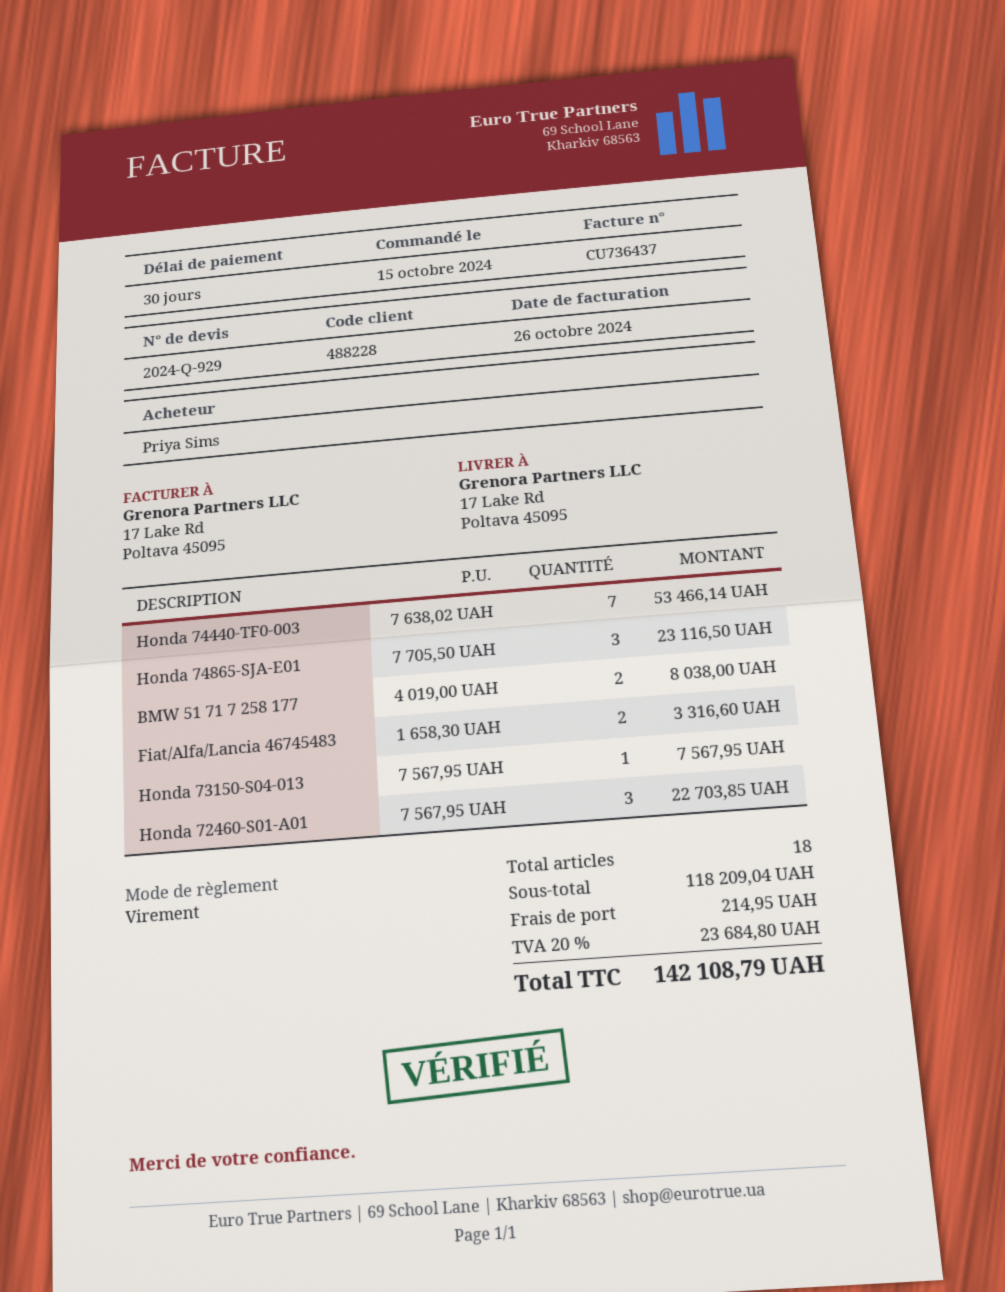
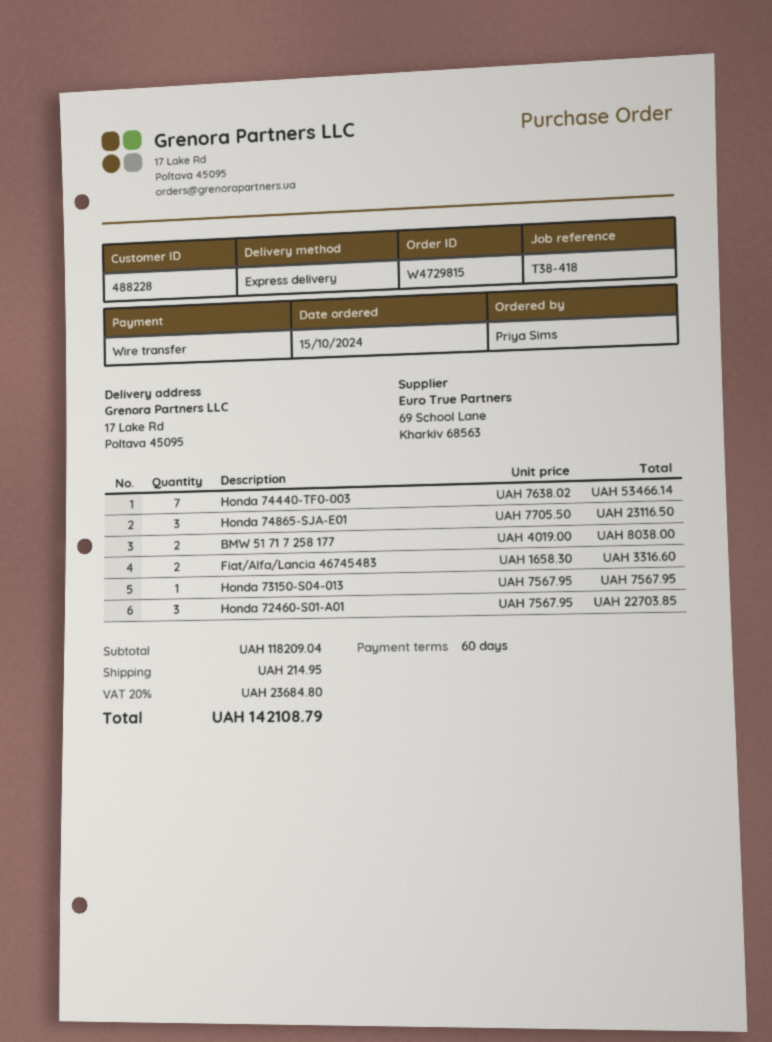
payment terms: 30 days -> 60 days

